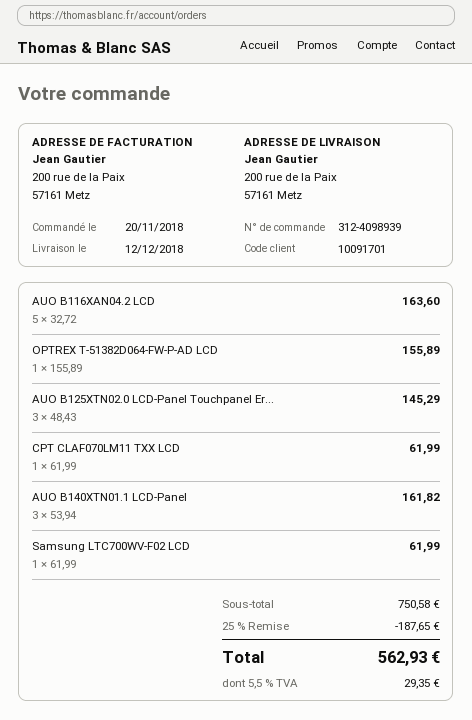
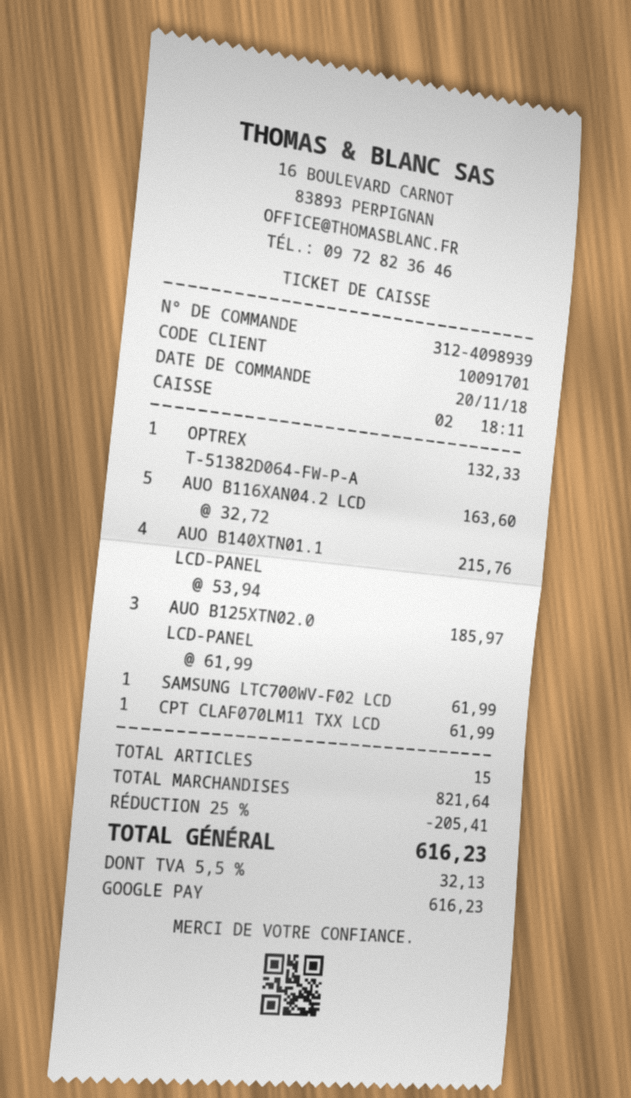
OPTREX T-51382D064-FW-P-AD LCD: 1 x 155.89 = 155.89 -> 1 x 132.33 = 132.33
AUO B125XTN02.0 LCD-Panel Touchpanel Er...: 3 x 48.43 = 145.29 -> 3 x 61.99 = 185.97
AUO B140XTN01.1 LCD-Panel: 3 x 53.94 = 161.82 -> 4 x 53.94 = 215.76
subtotal: 750.58 -> 821.64
discount: 25% = 187.65 -> 25% = 205.41
tax: 5.5% = 29.35 -> 5.5% = 32.13
total: 562.93 -> 616.23

